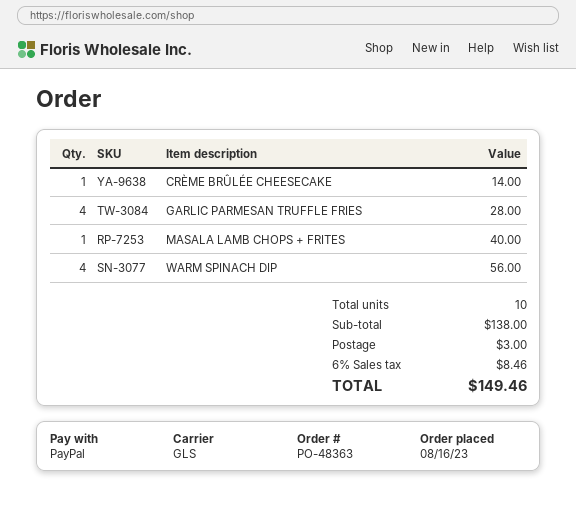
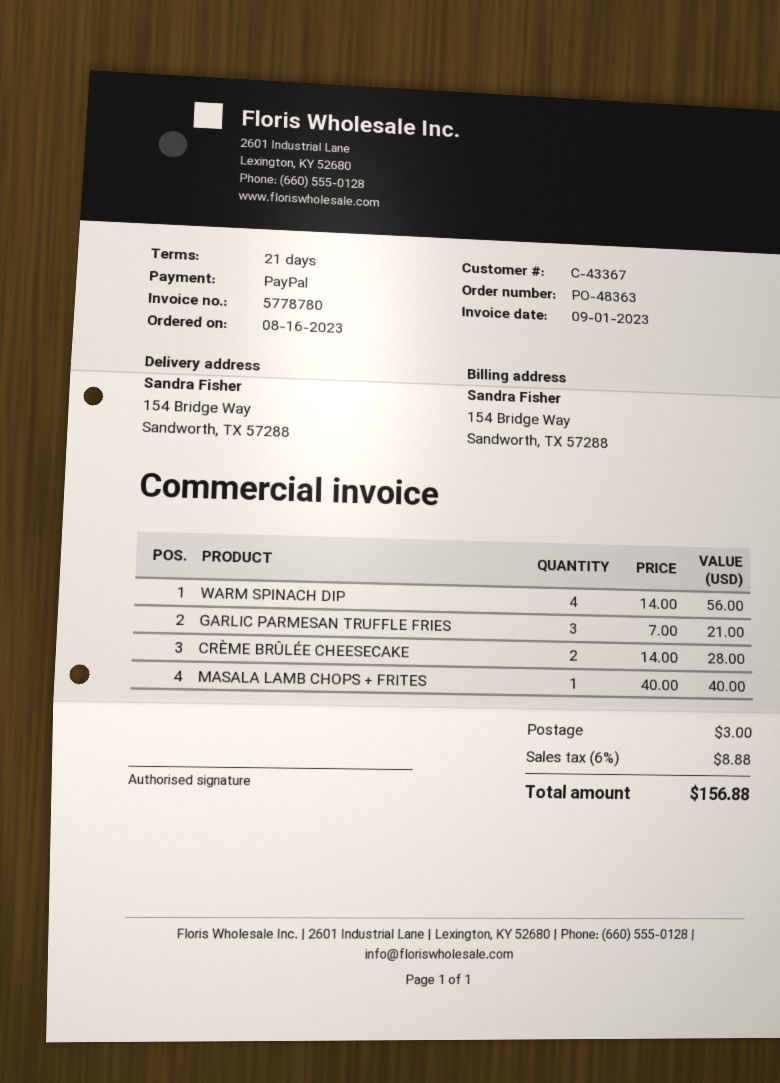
CRÈME BRÛLÉE CHEESECAKE: 1 for 14.00 -> 2 for 28.00
GARLIC PARMESAN TRUFFLE FRIES: 4 for 28.00 -> 3 for 21.00
tax: 6% = 8.46 -> 6% = 8.88
total: 149.46 -> 156.88

